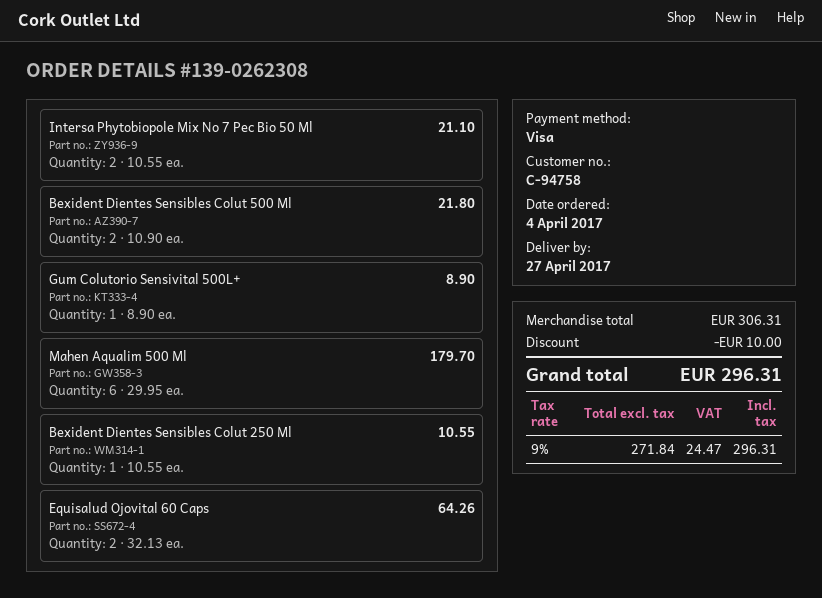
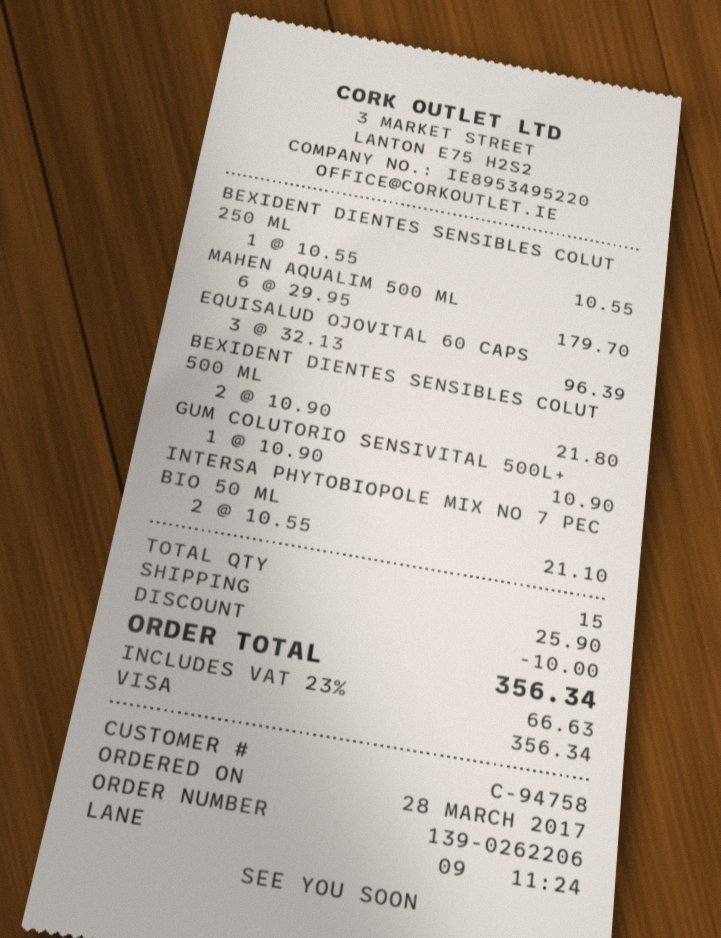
order number: 139-0262308 -> 139-0262206
order date: 2017-04-04 -> 2017-03-28
Gum Colutorio Sensivital 500L+: 1 x 8.90 = 8.90 -> 1 x 10.90 = 10.90
Equisalud Ojovital 60 Caps: 2 x 32.13 = 64.26 -> 3 x 32.13 = 96.39
shipping: none -> 25.90
tax: 9% = 24.47 -> 23% = 66.63
total: 296.31 -> 356.34

